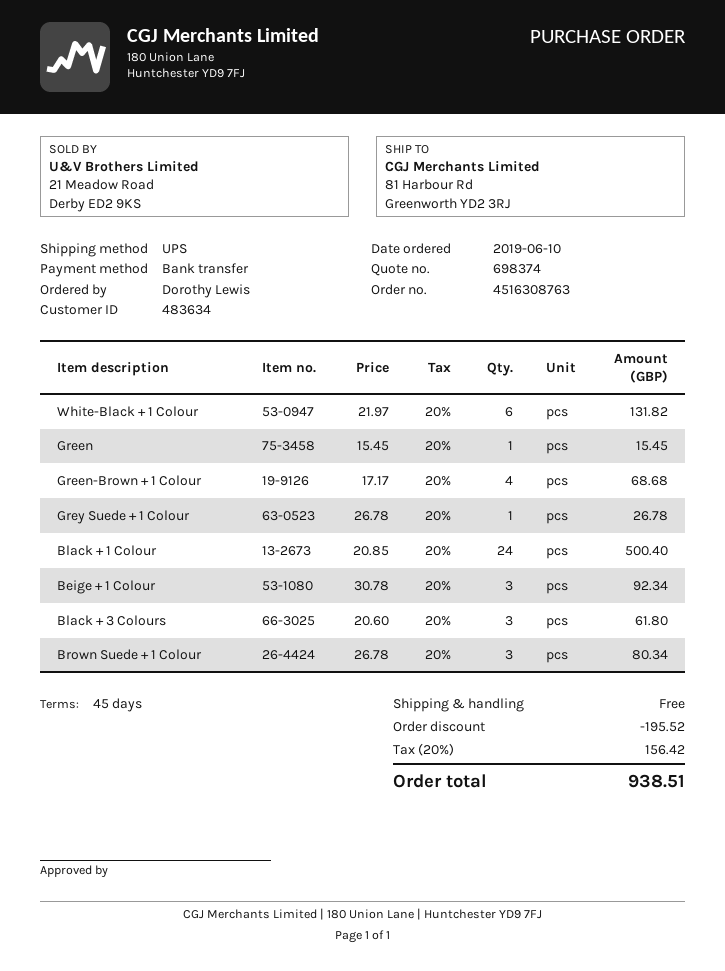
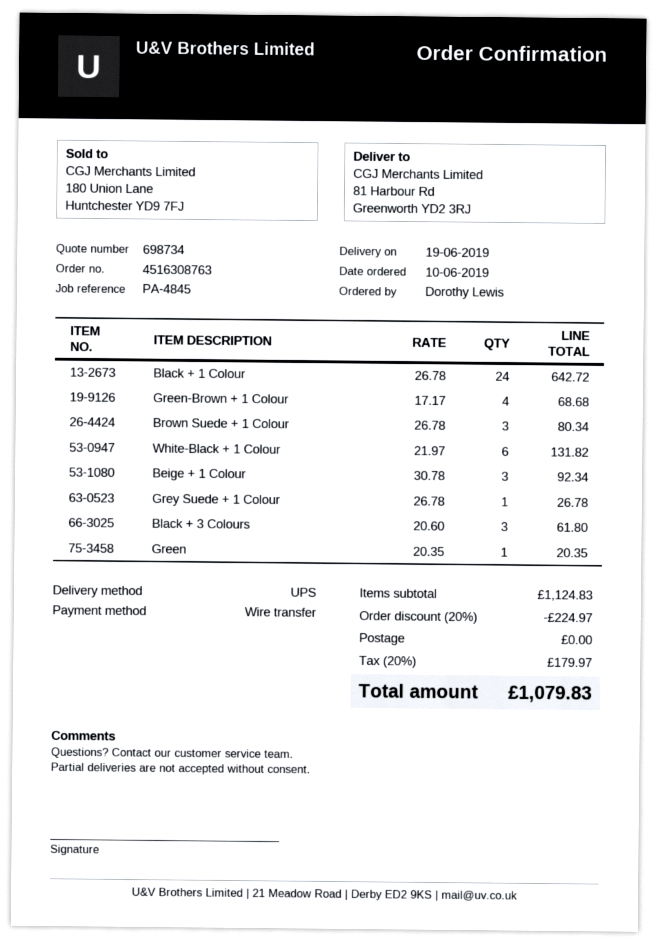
quote number: 698374 -> 698734
Green: 1 x 15.45 = 15.45 -> 1 x 20.35 = 20.35
Black + 1 Colour: 24 x 20.85 = 500.40 -> 24 x 26.78 = 642.72
discount: 195.52 -> 224.97
tax: 20% = 156.42 -> 20% = 179.97
total: 938.51 -> 1079.83

